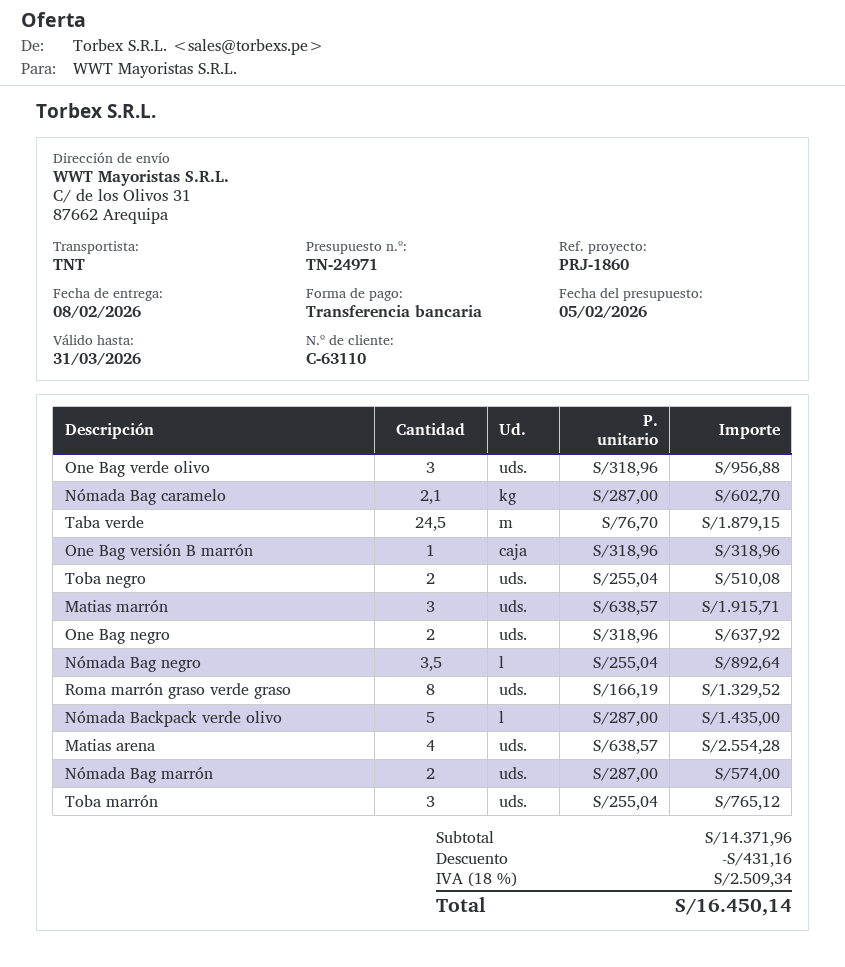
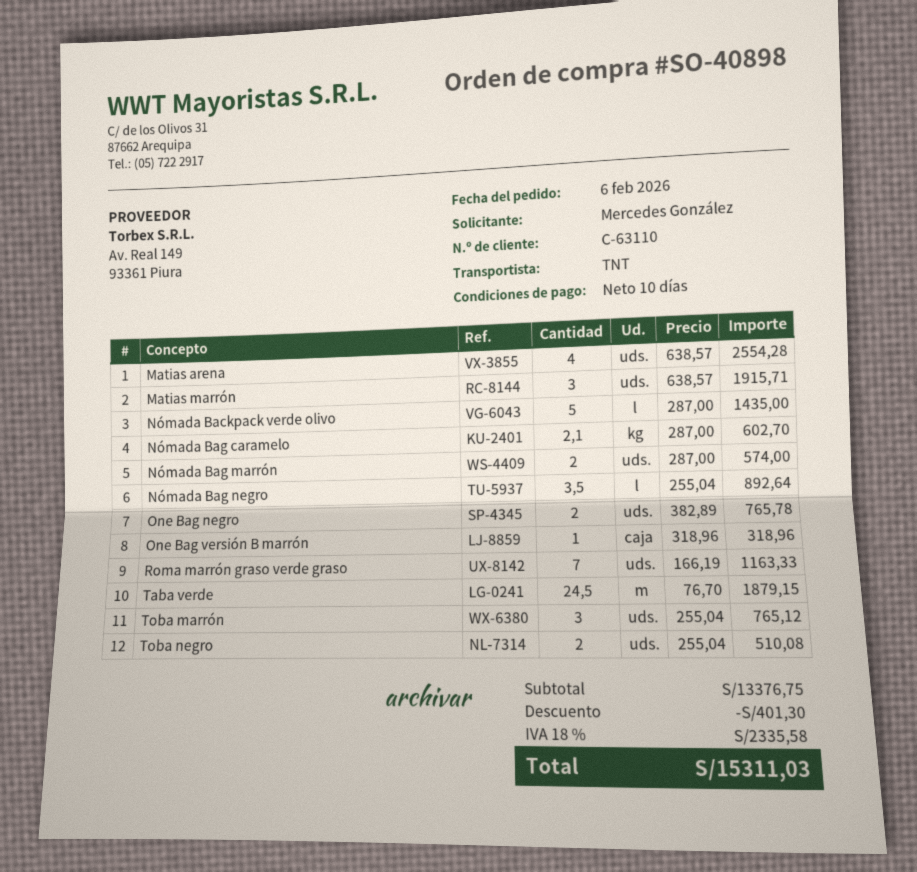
One Bag verde olivo: 3 x 318.96 = 956.88 -> none
One Bag negro: 2 x 318.96 = 637.92 -> 2 x 382.89 = 765.78
Roma marrón graso verde graso: 8 x 166.19 = 1329.52 -> 7 x 166.19 = 1163.33
subtotal: 14371.96 -> 13376.75
discount: 431.16 -> 401.30
tax: 18% = 2509.34 -> 18% = 2335.58
total: 16450.14 -> 15311.03

